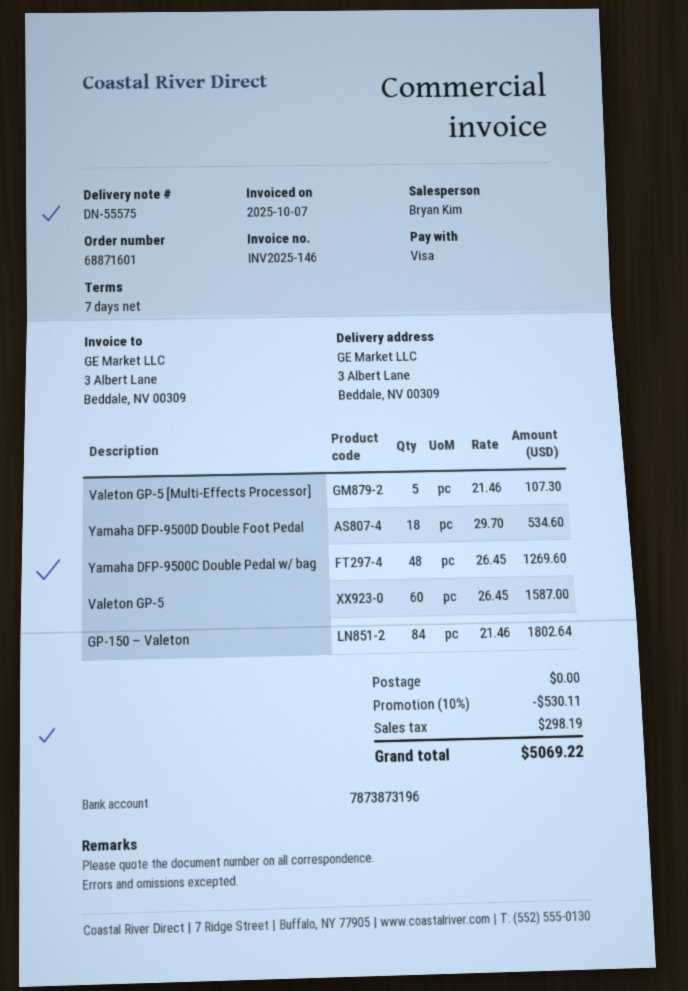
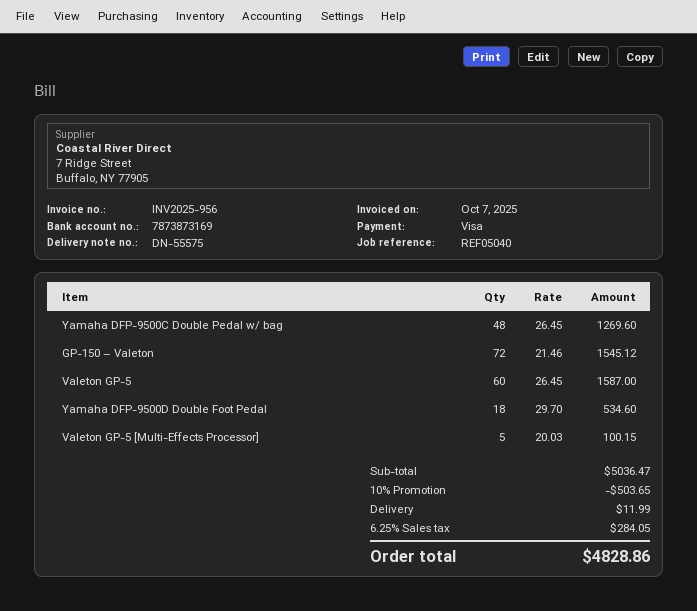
invoice number: INV2025-146 -> INV2025-956
bank account: 7873873196 -> 7873873169
Valeton GP-5 [Multi-Effects Processor]: 5 x 21.46 = 107.30 -> 5 x 20.03 = 100.15
GP-150 – Valeton: 84 x 21.46 = 1802.64 -> 72 x 21.46 = 1545.12
discount: 10% = 530.11 -> 10% = 503.65
shipping: 0.00 -> 11.99
tax: 298.19 -> 284.05
total: 5069.22 -> 4828.86

